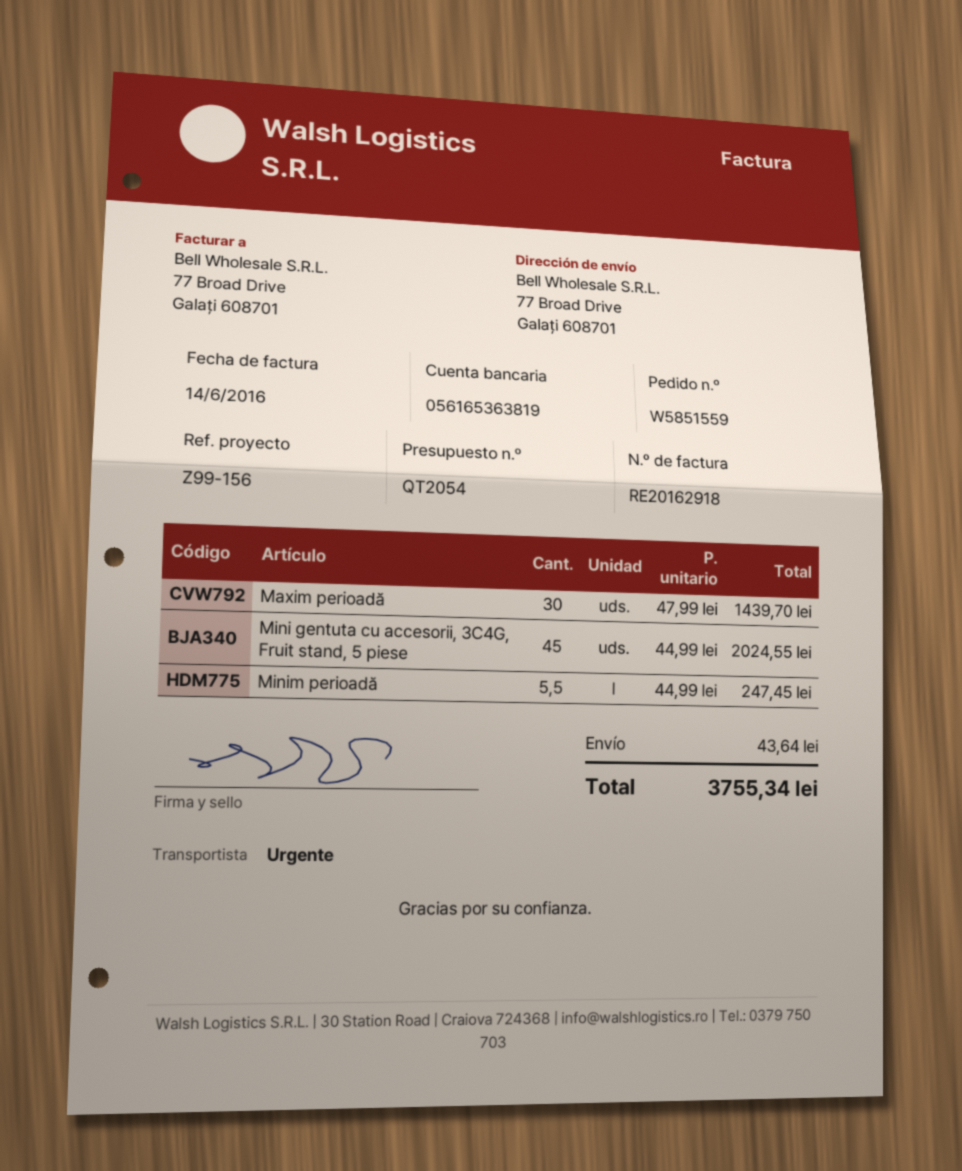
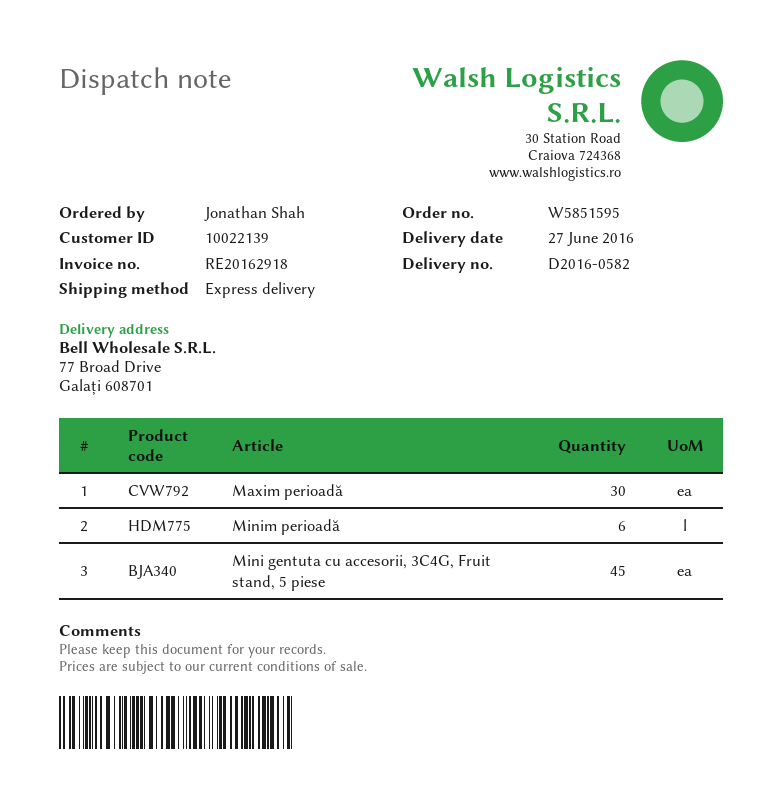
order number: W5851559 -> W5851595
Minim perioadă: 5.5 -> 6

